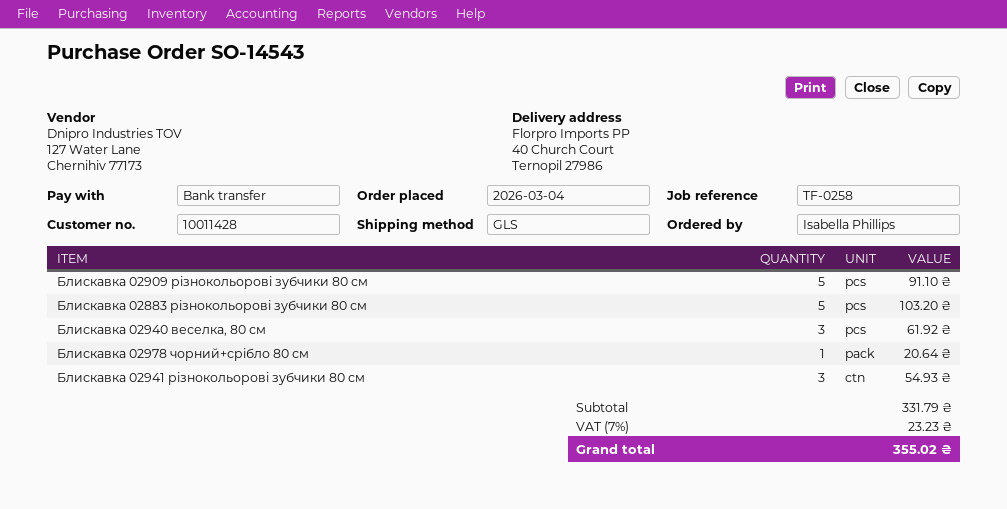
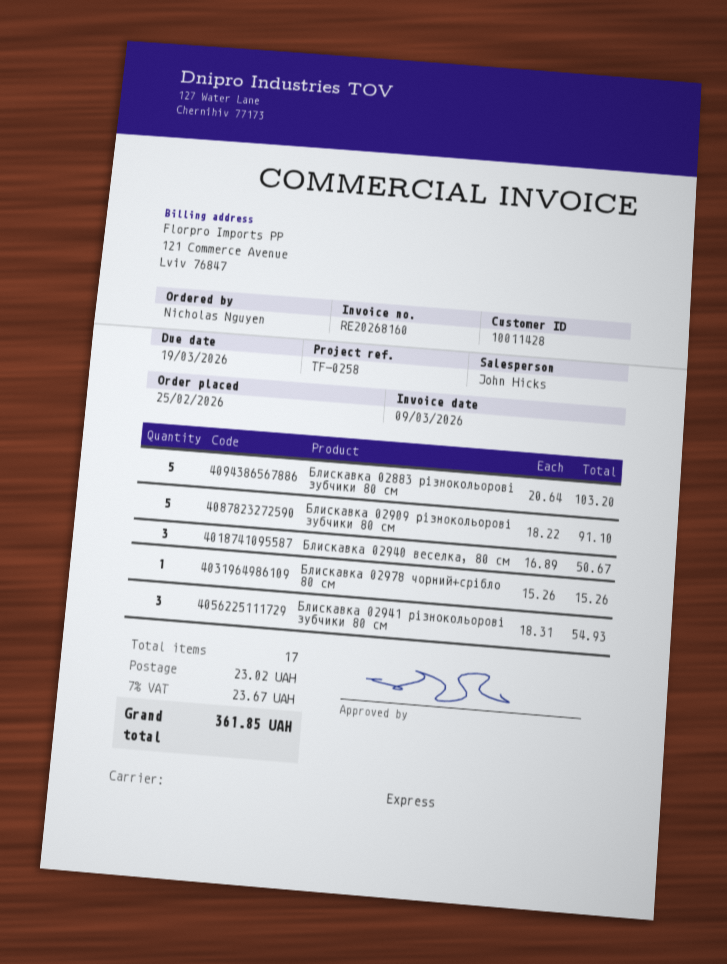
order date: 2026-03-04 -> 2026-02-25
ordered by: Isabella Phillips -> Nicholas Nguyen
shipping method: GLS -> express
Блискавка 02940 веселка, 80 см: 3 for 61.92 -> 3 for 50.67
Блискавка 02978 чорний+срібло 80 см: 1 for 20.64 -> 1 for 15.26
shipping: none -> 23.02
tax: 7% = 23.23 -> 7% = 23.67
total: 355.02 -> 361.85

